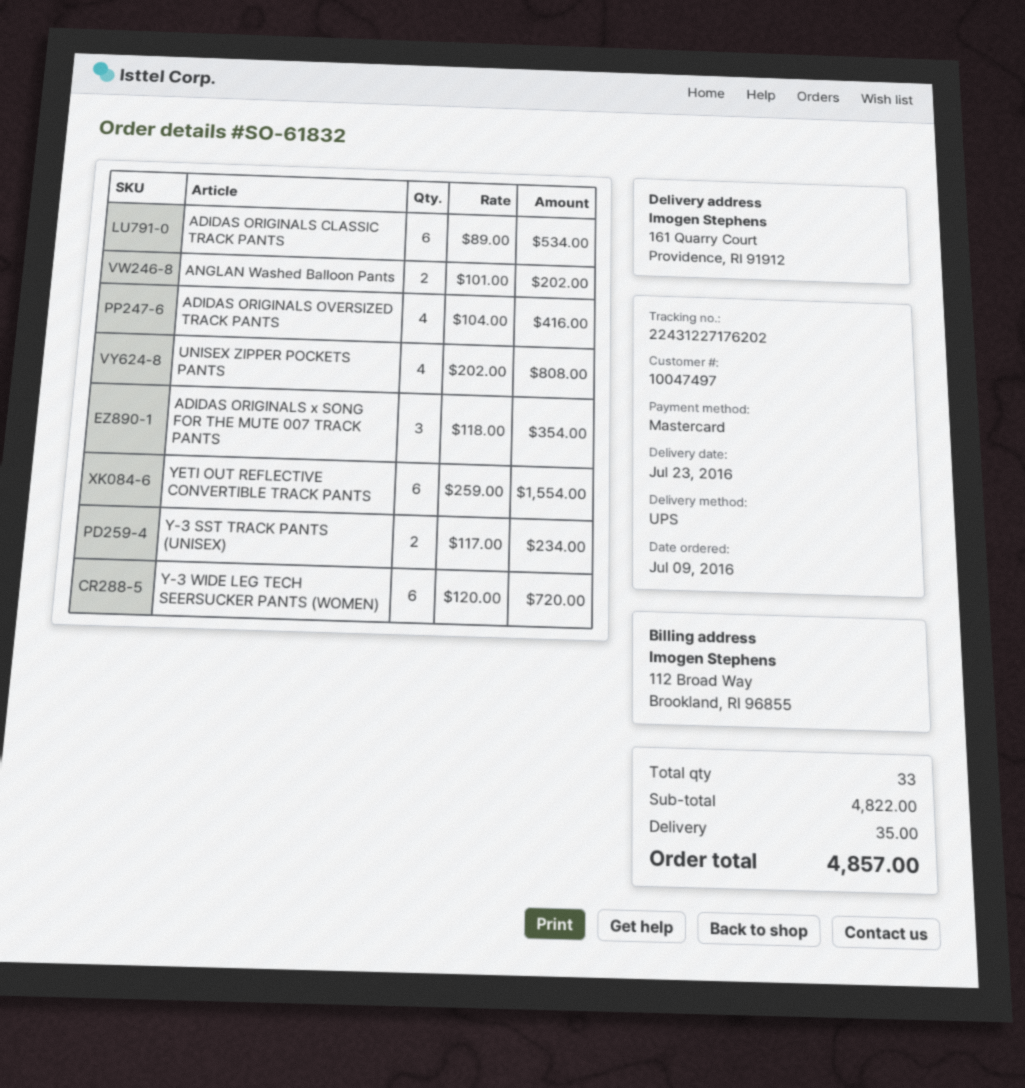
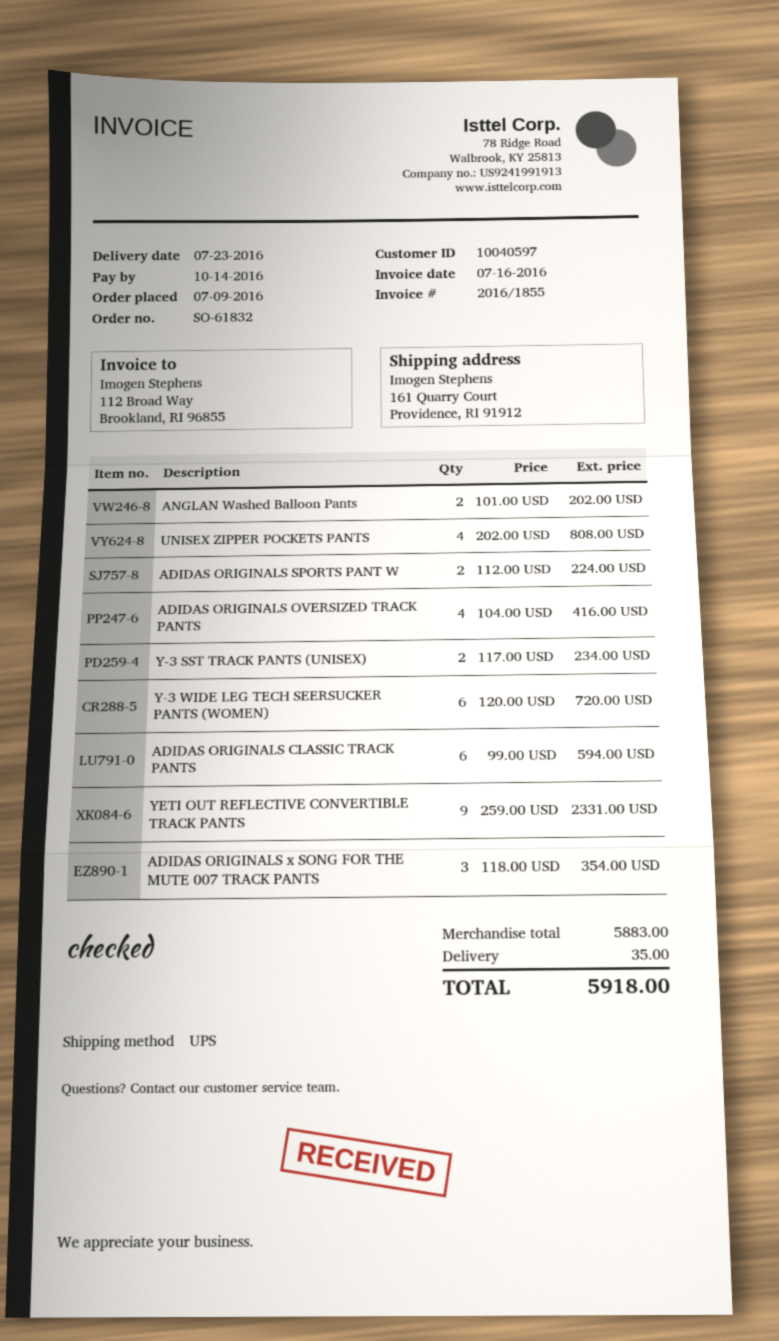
customer number: 10047497 -> 10040597
ADIDAS ORIGINALS CLASSIC TRACK PANTS: 6 x 89.00 = 534.00 -> 6 x 99.00 = 594.00
YETI OUT REFLECTIVE CONVERTIBLE TRACK PANTS: 6 x 259.00 = 1554.00 -> 9 x 259.00 = 2331.00
ADIDAS ORIGINALS SPORTS PANT W: none -> 2 x 112.00 = 224.00
subtotal: 4822.00 -> 5883.00
total: 4857.00 -> 5918.00

